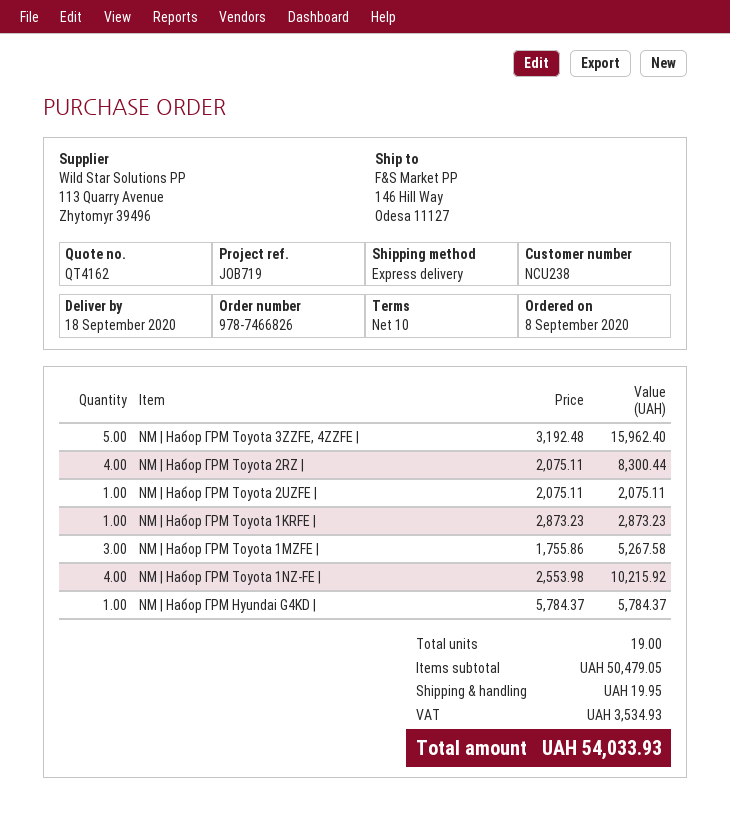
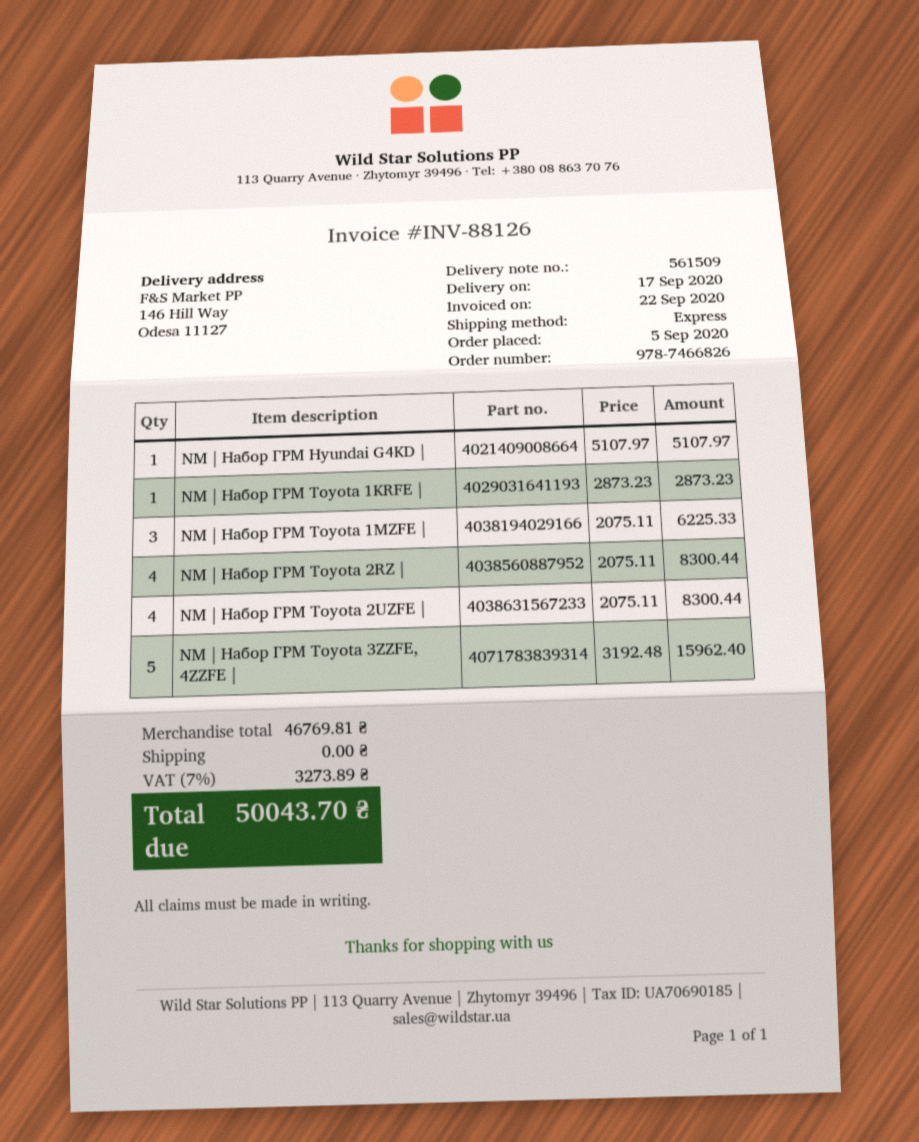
order date: 2020-09-08 -> 2020-09-05
delivery date: 2020-09-18 -> 2020-09-17
NM | Набор ГРМ Toyota 2UZFE |: 1 x 2075.11 = 2075.11 -> 4 x 2075.11 = 8300.44
NM | Набор ГРМ Toyota 1MZFE |: 3 x 1755.86 = 5267.58 -> 3 x 2075.11 = 6225.33
NM | Набор ГРМ Toyota 1NZ-FE |: 4 x 2553.98 = 10215.92 -> none
NM | Набор ГРМ Hyundai G4KD |: 1 x 5784.37 = 5784.37 -> 1 x 5107.97 = 5107.97
subtotal: 50479.05 -> 46769.81
shipping: 19.95 -> 0.00
tax: 3534.93 -> 3273.89
total: 54033.93 -> 50043.70

